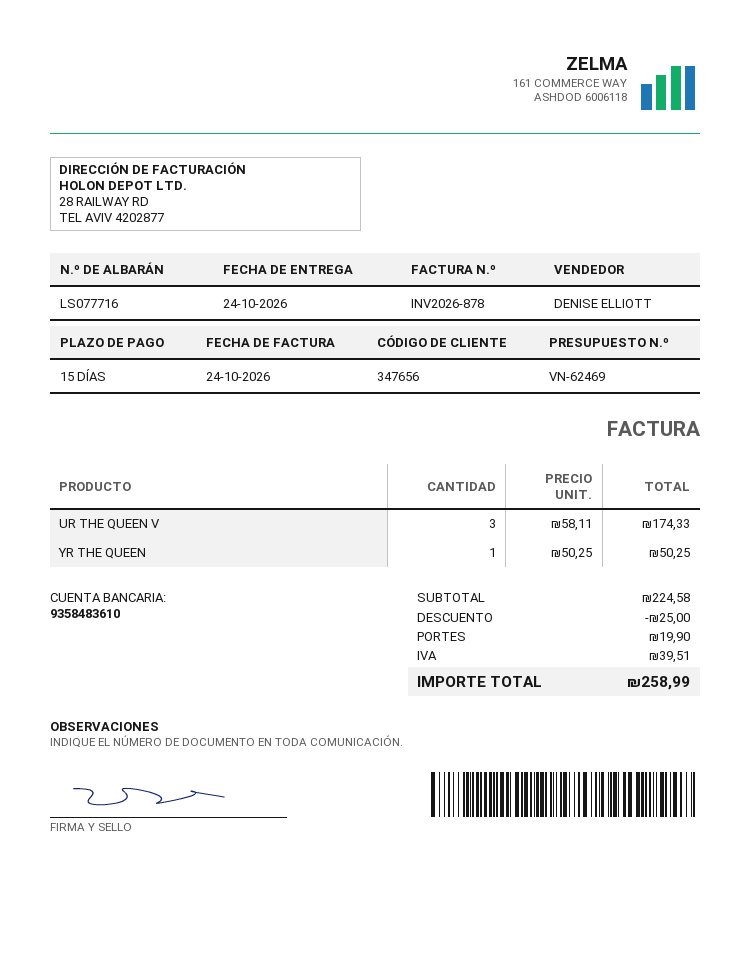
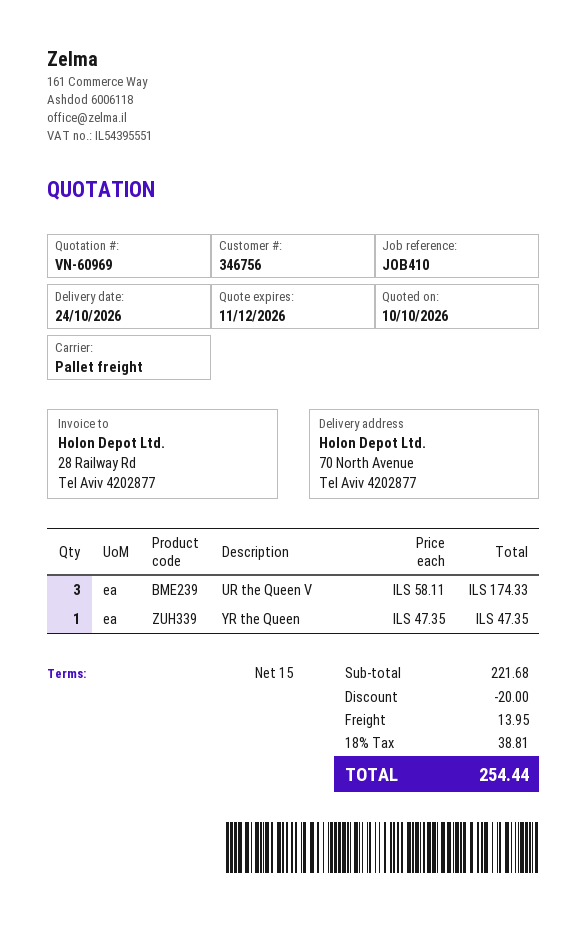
quote number: VN-62469 -> VN-60969
customer number: 347656 -> 346756
YR THE QUEEN: 1 x 50.25 = 50.25 -> 1 x 47.35 = 47.35
subtotal: 224.58 -> 221.68
discount: 25.00 -> 20.00
shipping: 19.90 -> 13.95
tax: 39.51 -> 38.81
total: 258.99 -> 254.44

